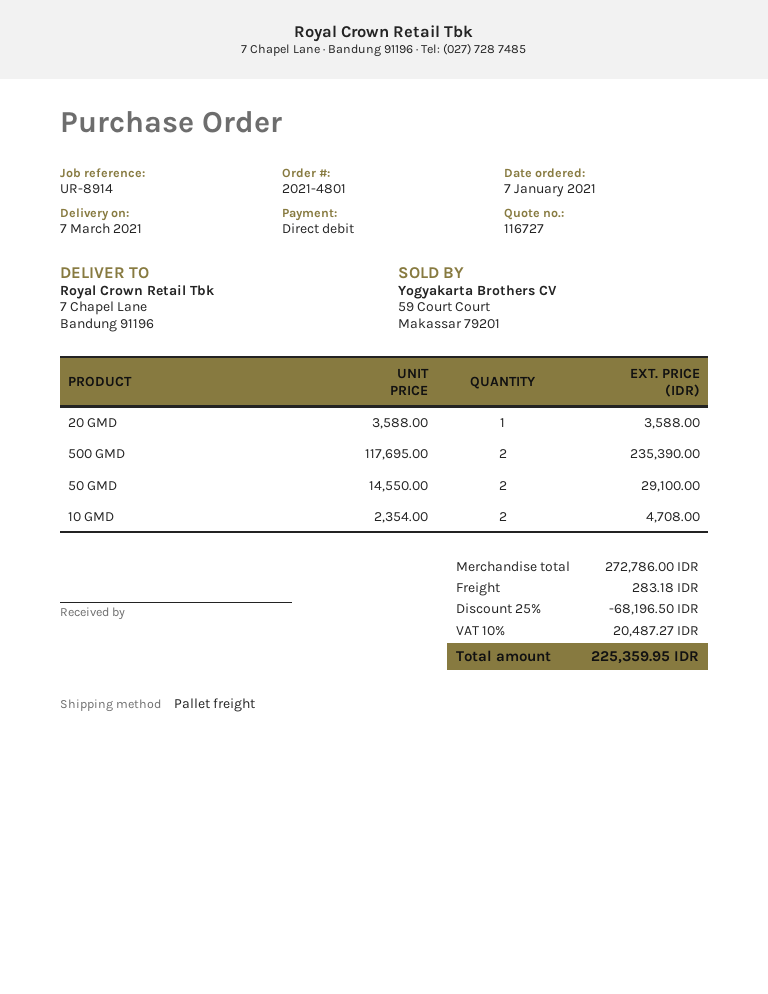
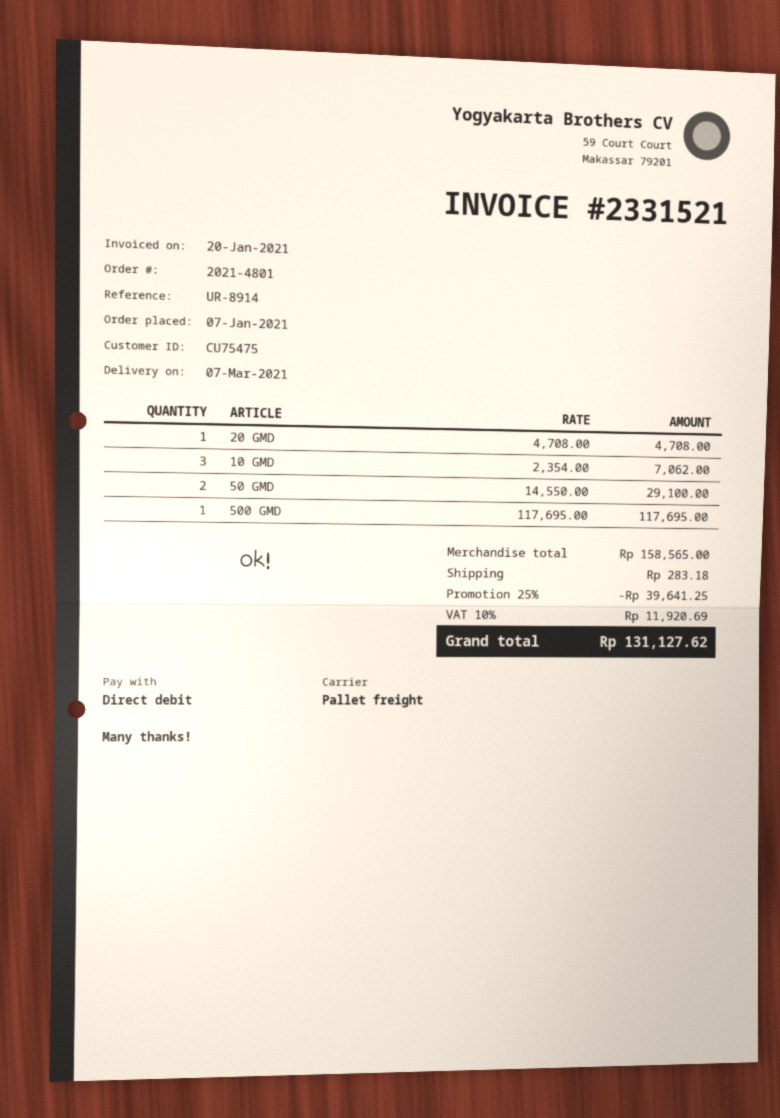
20 GMD: 1 x 3588.00 = 3588.00 -> 1 x 4708.00 = 4708.00
500 GMD: 2 x 117695.00 = 235390.00 -> 1 x 117695.00 = 117695.00
10 GMD: 2 x 2354.00 = 4708.00 -> 3 x 2354.00 = 7062.00
subtotal: 272786.00 -> 158565.00
discount: 25% = 68196.50 -> 25% = 39641.25
tax: 10% = 20487.27 -> 10% = 11920.69
total: 225359.95 -> 131127.62

